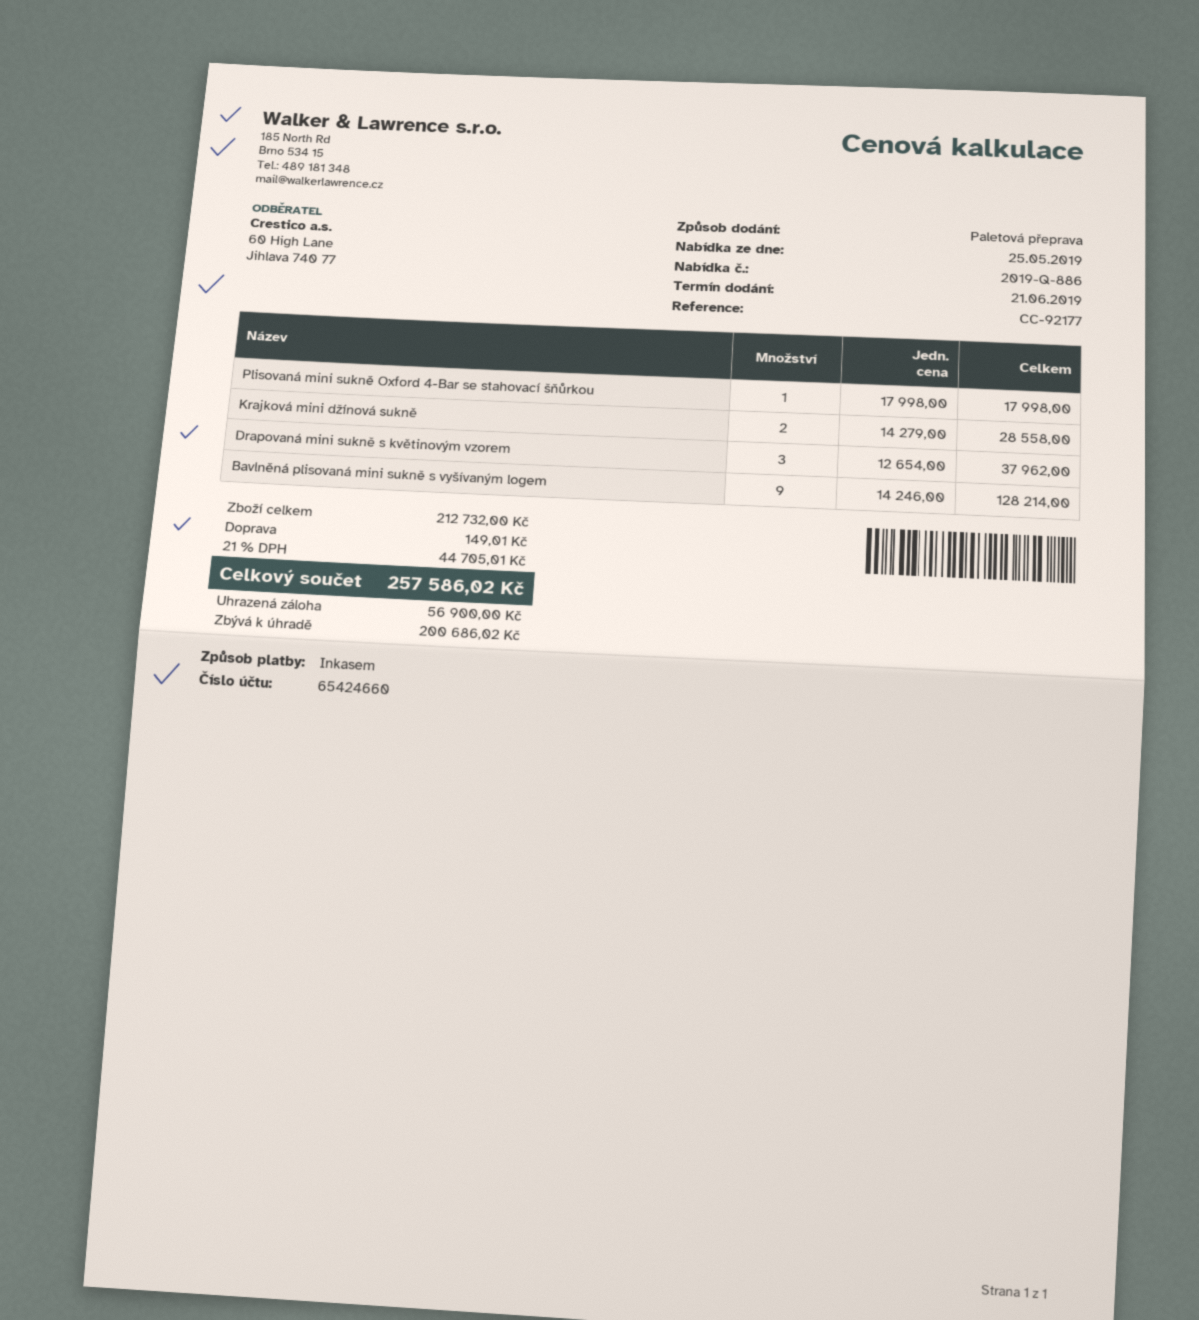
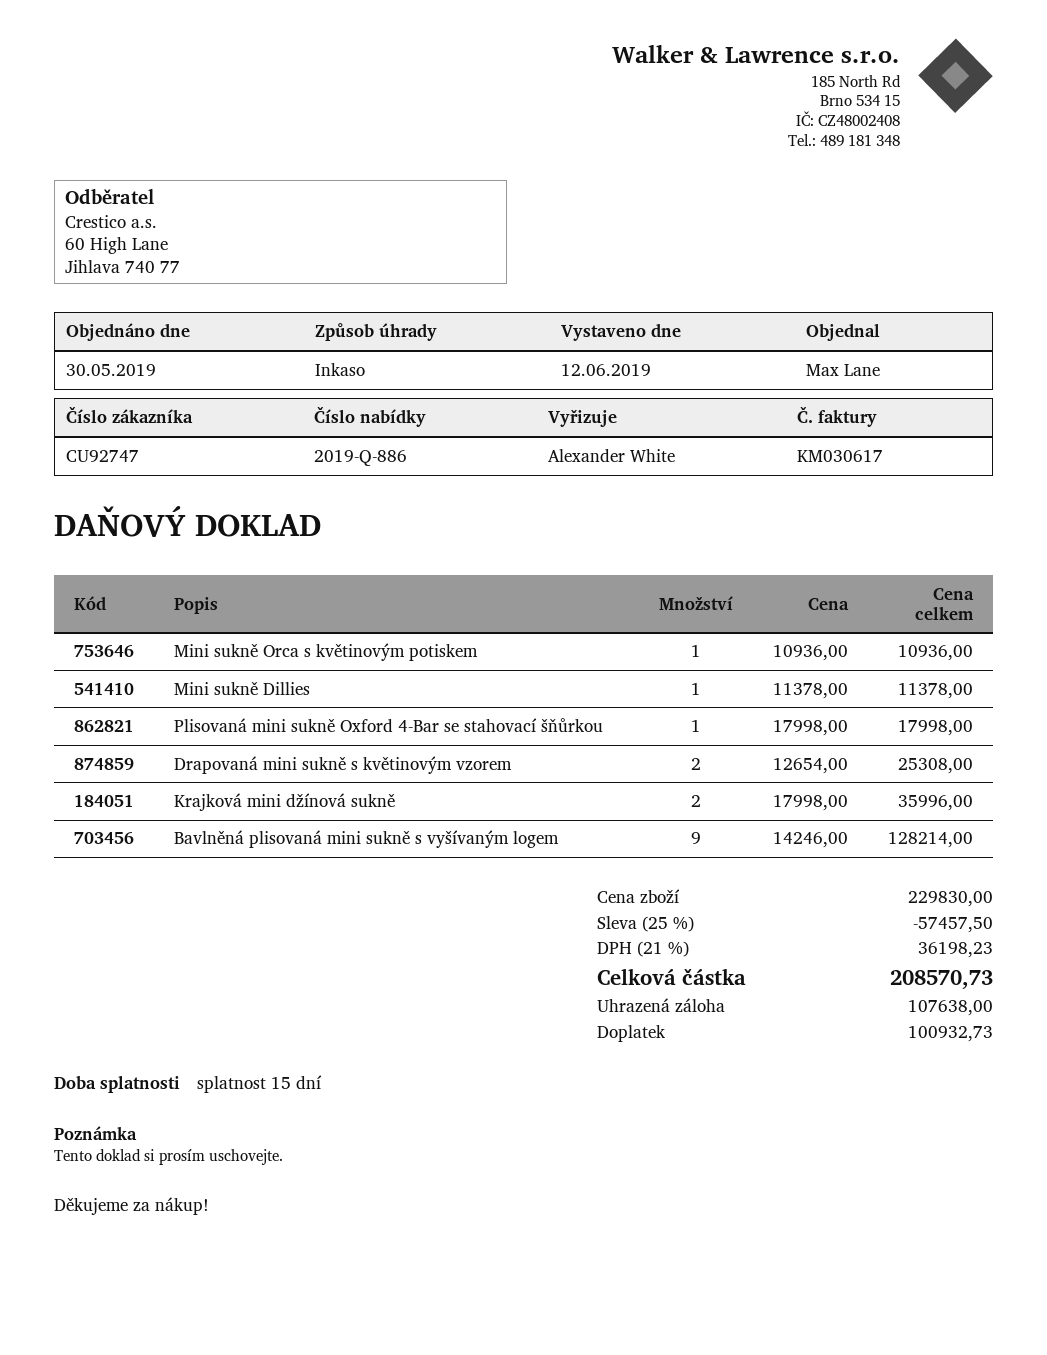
Krajková mini džínová sukně: 2 x 14279.00 = 28558.00 -> 2 x 17998.00 = 35996.00
Drapovaná mini sukně s květinovým vzorem: 3 x 12654.00 = 37962.00 -> 2 x 12654.00 = 25308.00
Mini sukně Orca s květinovým potiskem: none -> 1 x 10936.00 = 10936.00
Mini sukně Dillies: none -> 1 x 11378.00 = 11378.00
subtotal: 212732.00 -> 229830.00
discount: none -> 25% = 57457.50
shipping: 149.01 -> none
tax: 21% = 44705.01 -> 21% = 36198.23
total: 257586.02 -> 208570.73
deposit: 56900.00 -> 107638.00
balance: 200686.02 -> 100932.73

